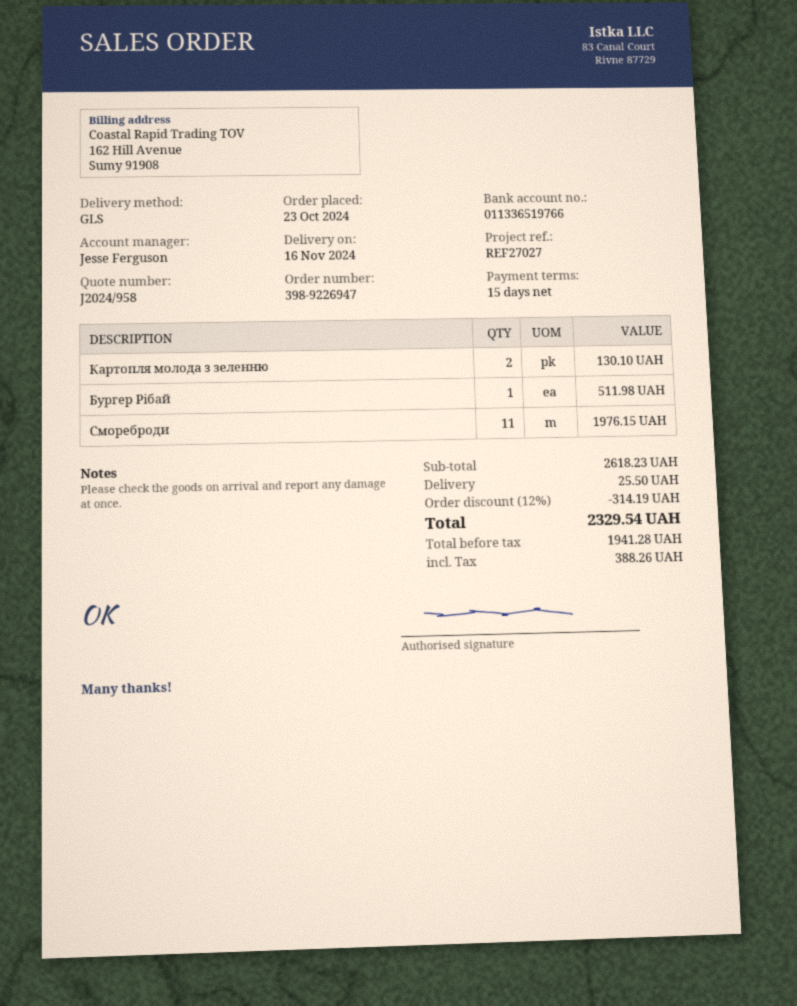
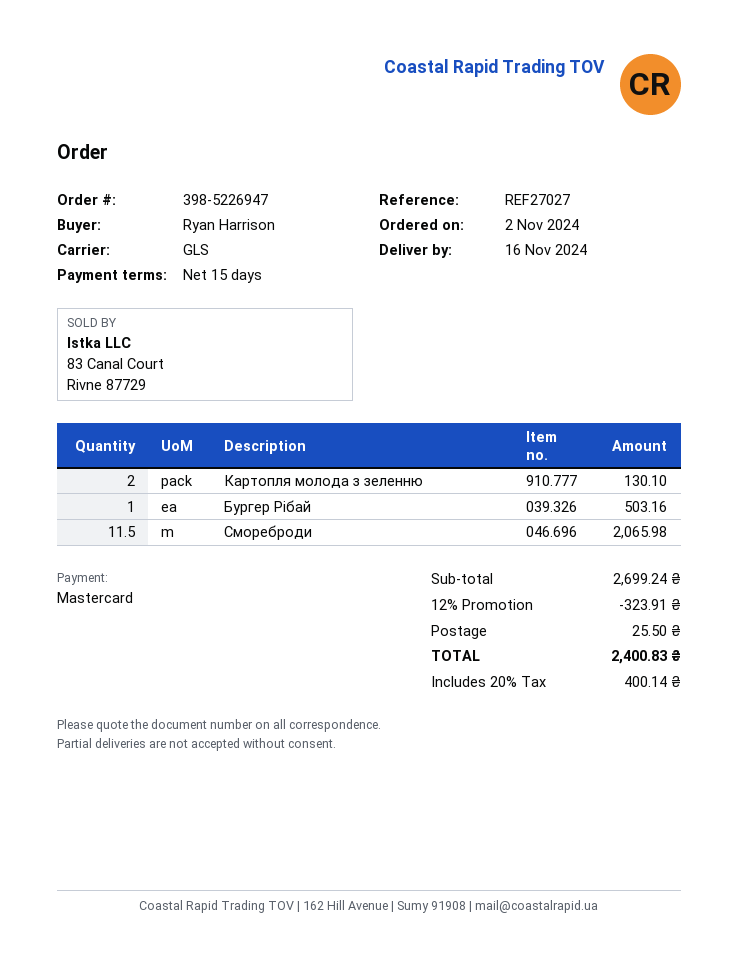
order number: 398-9226947 -> 398-5226947
order date: 2024-10-23 -> 2024-11-02
Бургер Рібай: 1 for 511.98 -> 1 for 503.16
Смореброди: 11 for 1976.15 -> 11.5 for 2065.98
subtotal: 2618.23 -> 2699.24
discount: 12% = 314.19 -> 12% = 323.91
tax: 388.26 -> 400.14
total: 2329.54 -> 2400.83

